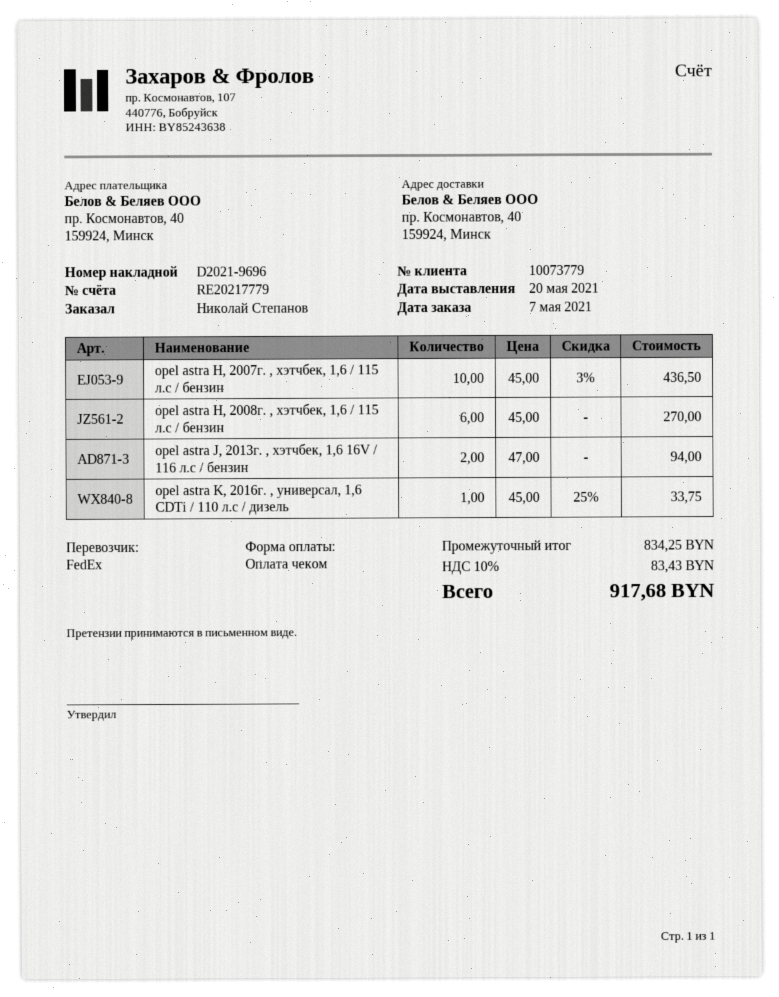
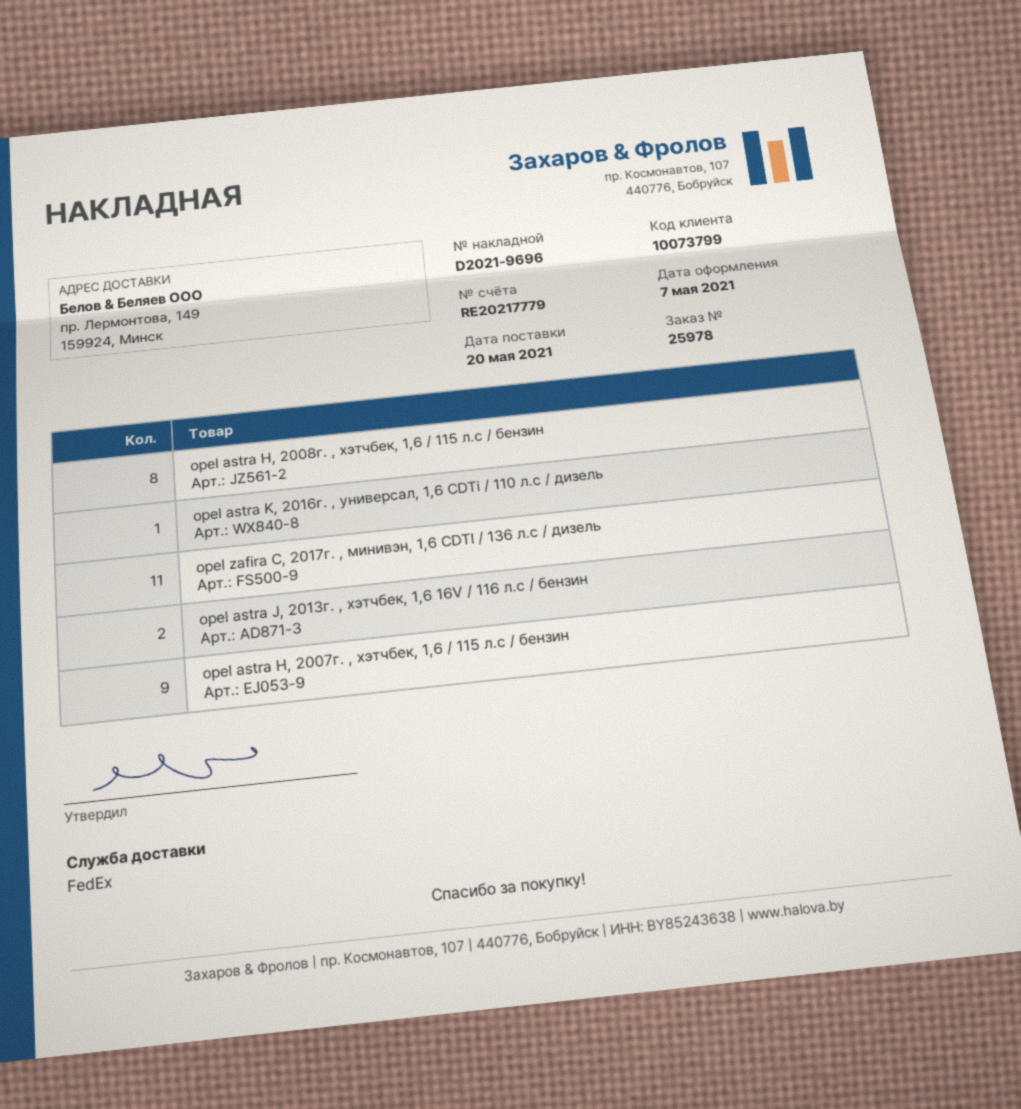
customer number: 10073779 -> 10073799
ship to: пр. Космонавтов, 40, 159924, Минск -> пр. Лермонтова, 149, 159924, Минск
opel astra H, 2007г. , хэтчбек, 1,6 / 115 л.с / бензин: 10 -> 9
opel astra H, 2008г. , хэтчбек, 1,6 / 115 л.с / бензин: 6 -> 8
opel zafira C, 2017г. , минивэн, 1,6 CDTI / 136 л.с / дизель: none -> 11

